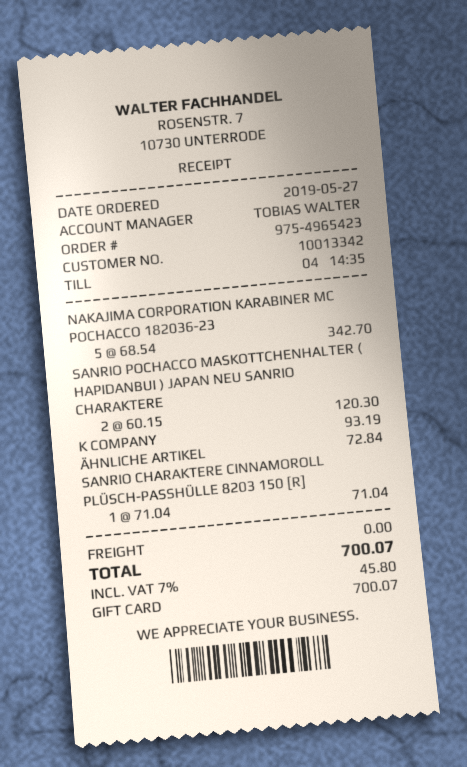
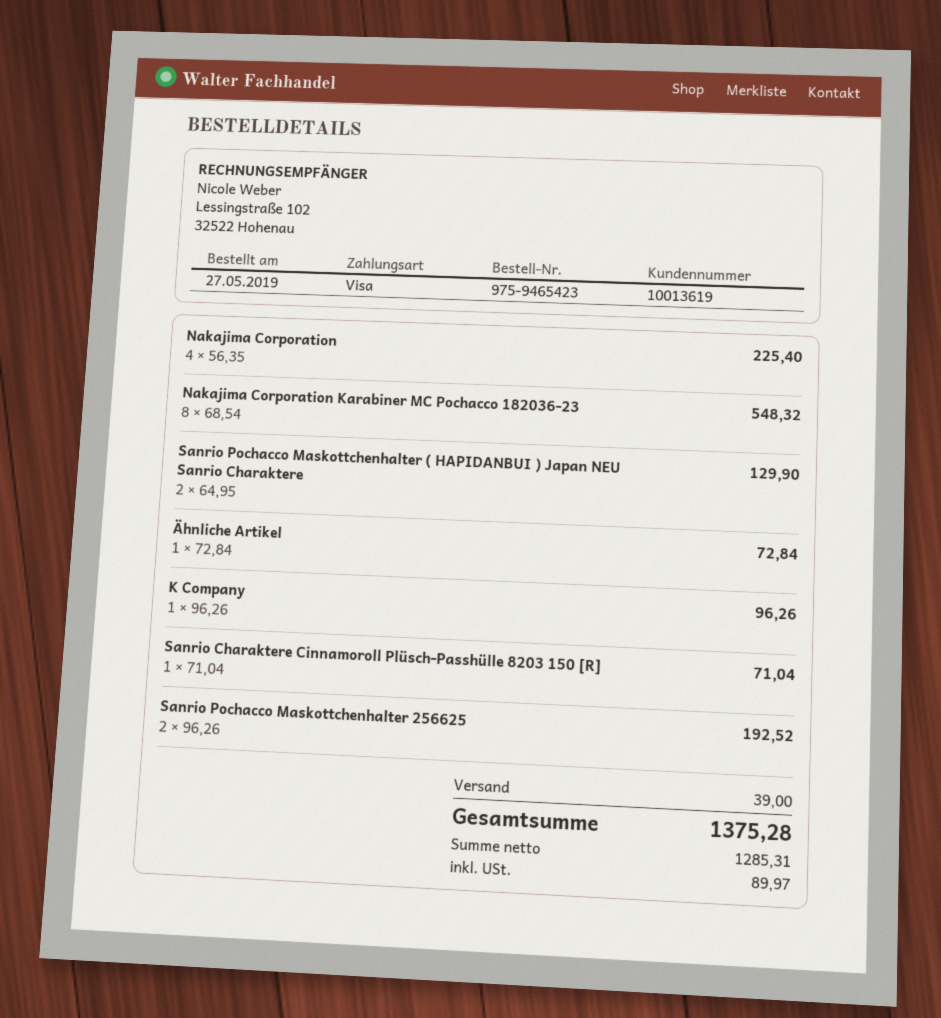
order number: 975-4965423 -> 975-9465423
customer number: 10013342 -> 10013619
payment method: gift card -> Visa
NAKAJIMA CORPORATION KARABINER MC POCHACCO 182036-23: 5 x 68.54 = 342.70 -> 8 x 68.54 = 548.32
SANRIO POCHACCO MASKOTTCHENHALTER ( HAPIDANBUI ) JAPAN NEU SANRIO CHARAKTERE: 2 x 60.15 = 120.30 -> 2 x 64.95 = 129.90
K COMPANY: 1 x 93.19 = 93.19 -> 1 x 96.26 = 96.26
Nakajima Corporation: none -> 4 x 56.35 = 225.40
Sanrio Pochacco Maskottchenhalter 256625: none -> 2 x 96.26 = 192.52
shipping: 0.00 -> 39.00
tax: 45.80 -> 89.97
total: 700.07 -> 1375.28

